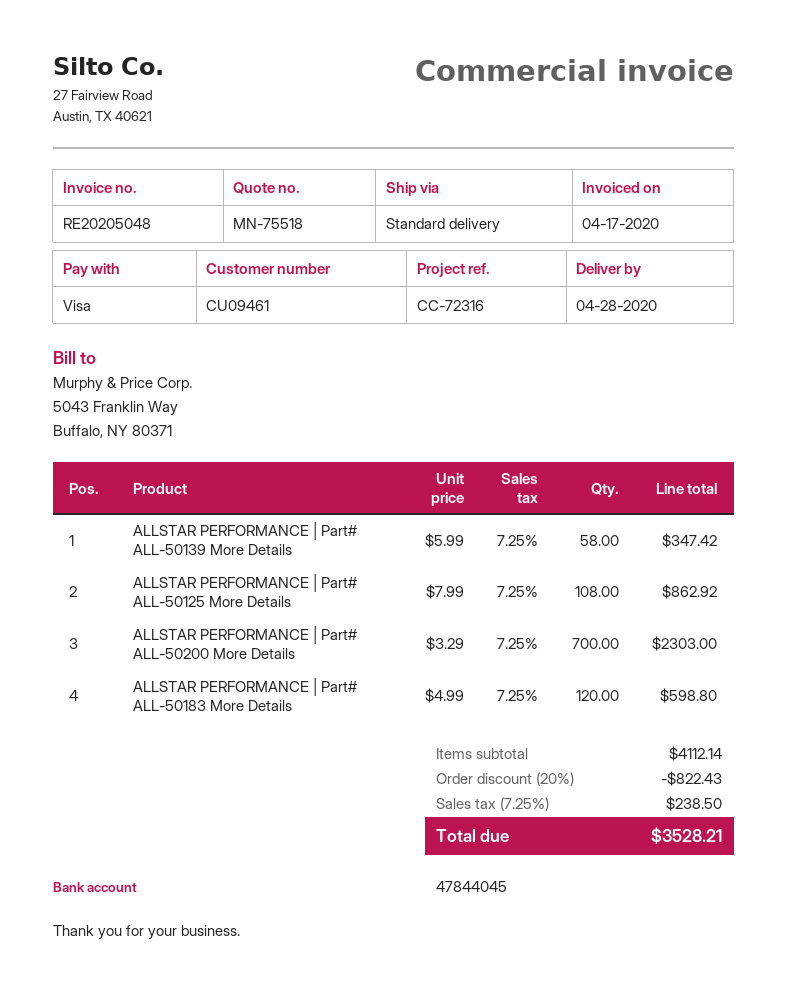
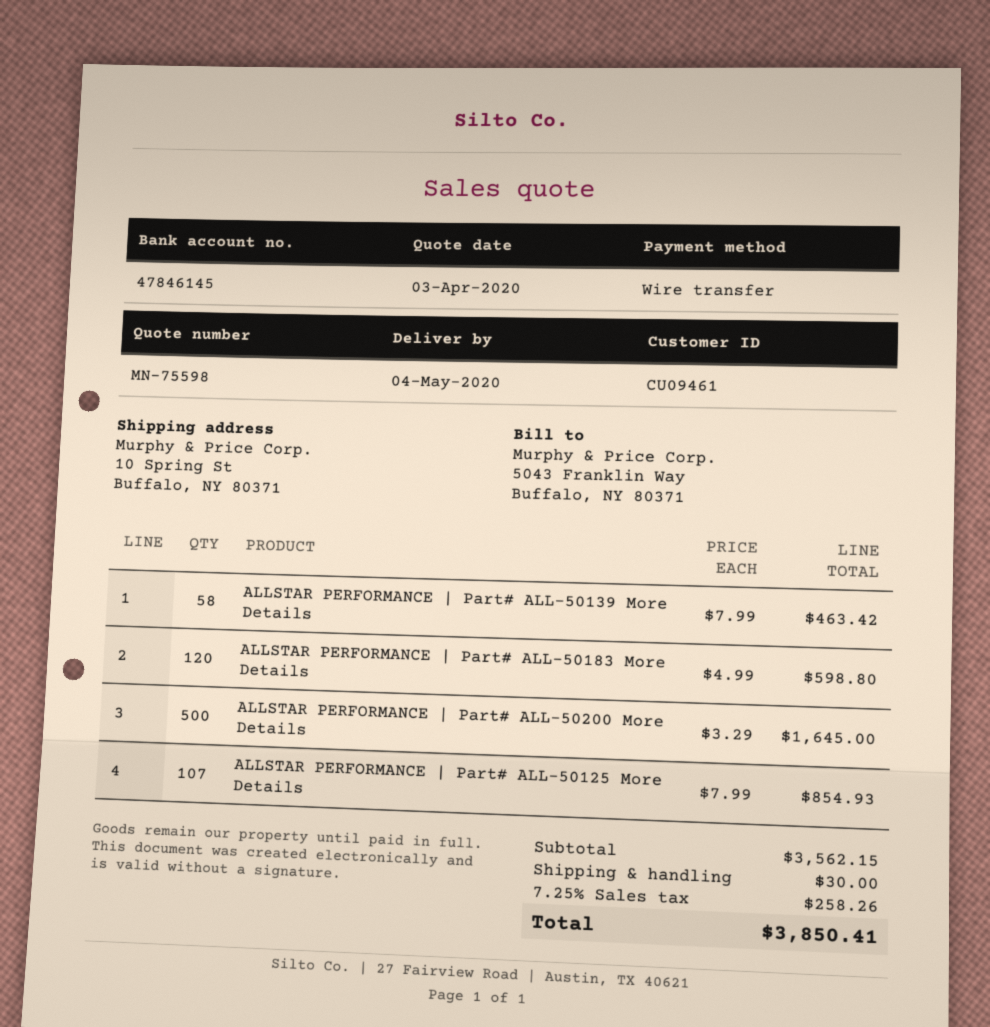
quote number: MN-75518 -> MN-75598
delivery date: 2020-04-28 -> 2020-05-04
payment method: Visa -> bank transfer
bank account: 47844045 -> 47846145
ALLSTAR PERFORMANCE | Part# ALL-50139 More Details: 58 x 5.99 = 347.42 -> 58 x 7.99 = 463.42
ALLSTAR PERFORMANCE | Part# ALL-50125 More Details: 108 x 7.99 = 862.92 -> 107 x 7.99 = 854.93
ALLSTAR PERFORMANCE | Part# ALL-50200 More Details: 700 x 3.29 = 2303.00 -> 500 x 3.29 = 1645.00
subtotal: 4112.14 -> 3562.15
discount: 20% = 822.43 -> none
shipping: none -> 30.00
tax: 7.25% = 238.50 -> 7.25% = 258.26
total: 3528.21 -> 3850.41

